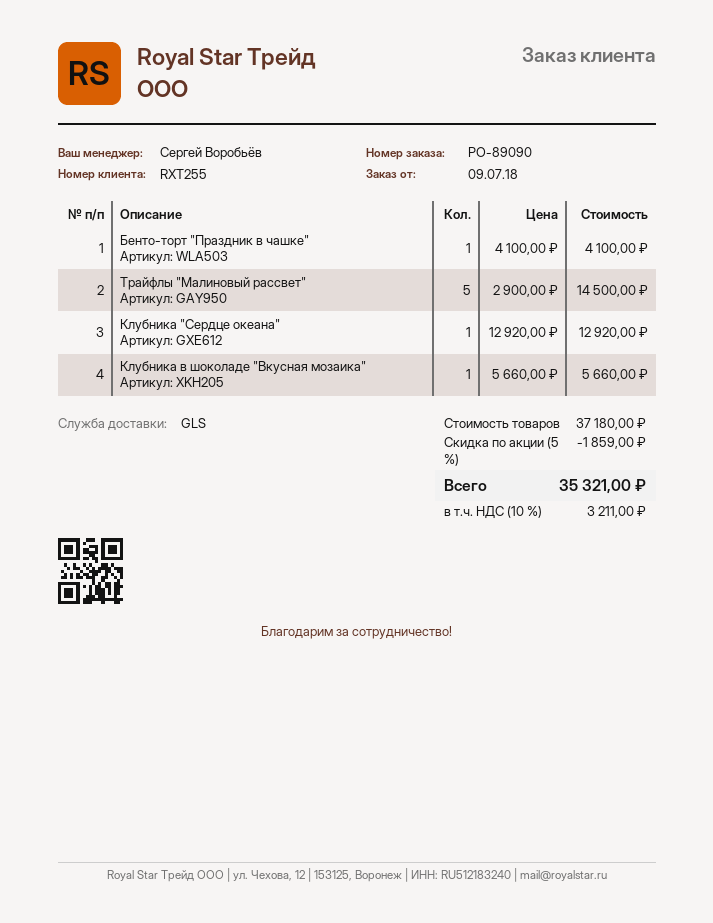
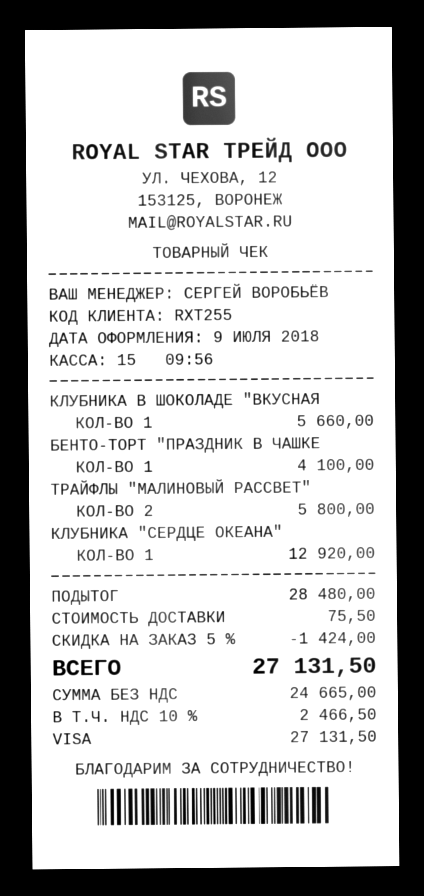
Трайфлы "Малиновый рассвет": 5 for 14500.00 -> 2 for 5800.00
subtotal: 37180.00 -> 28480.00
discount: 5% = 1859.00 -> 5% = 1424.00
shipping: none -> 75.50
tax: 10% = 3211.00 -> 10% = 2466.50
total: 35321.00 -> 27131.50

